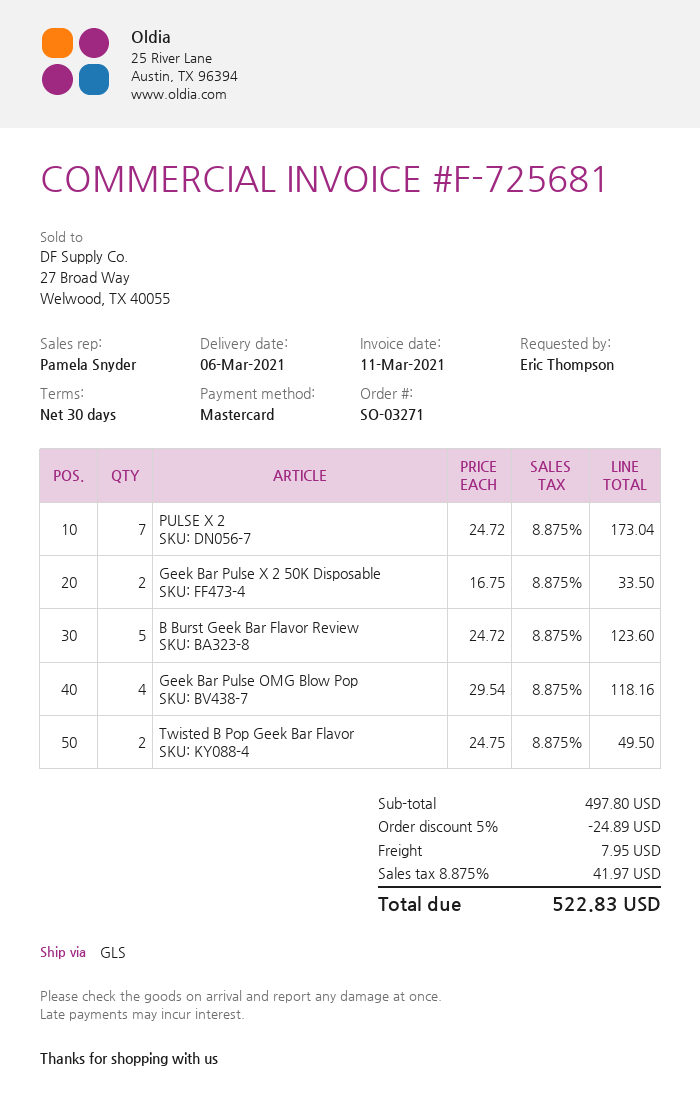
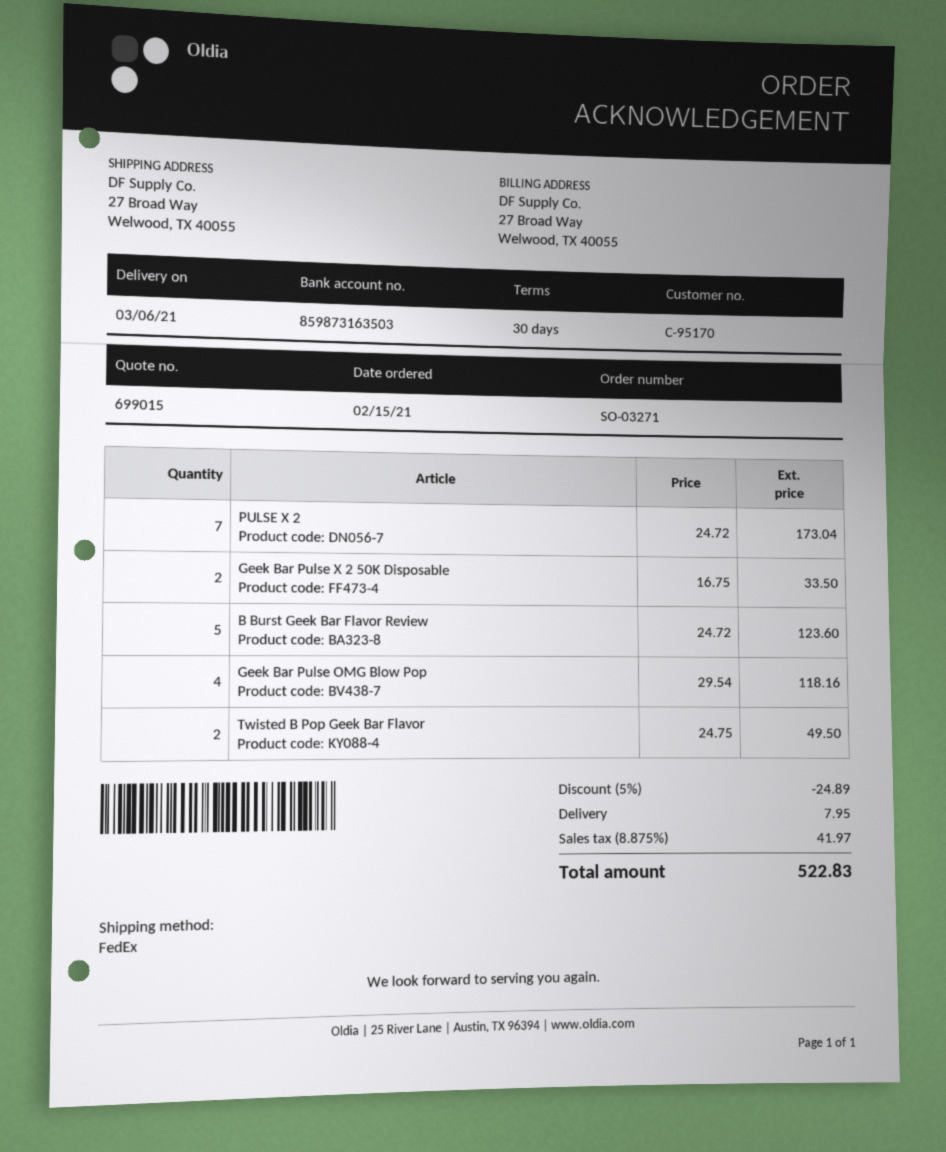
shipping method: GLS -> FedEx

